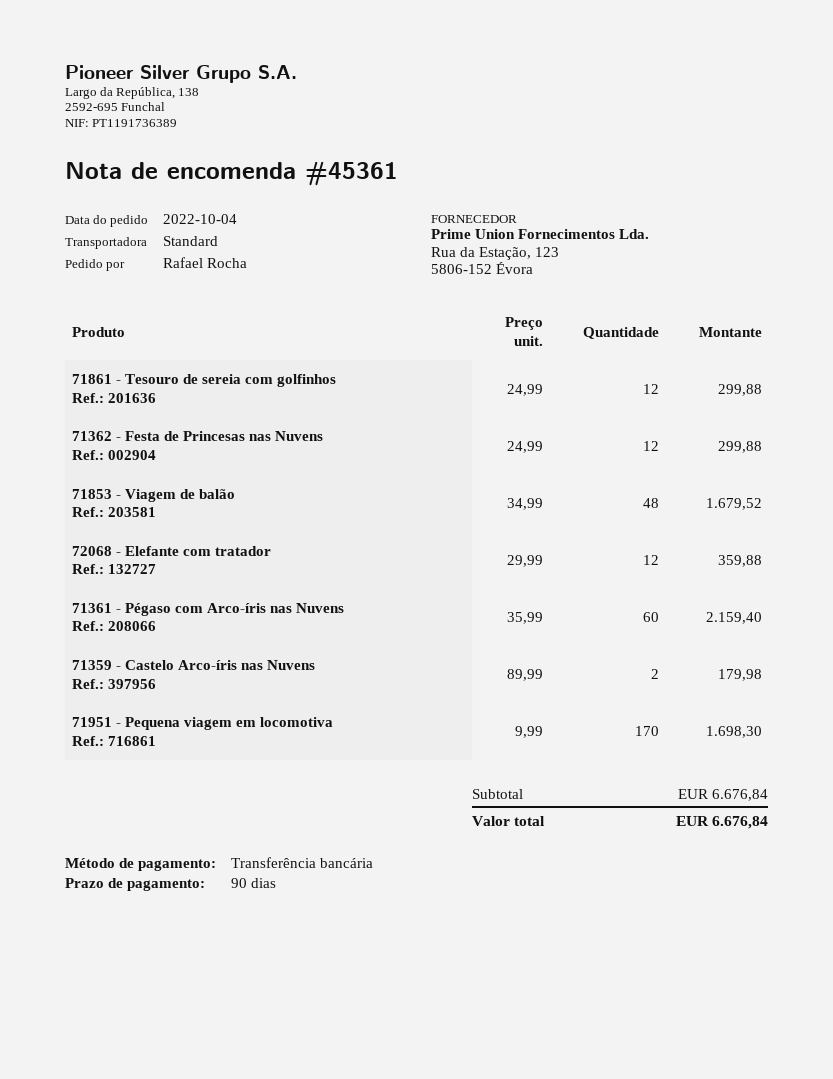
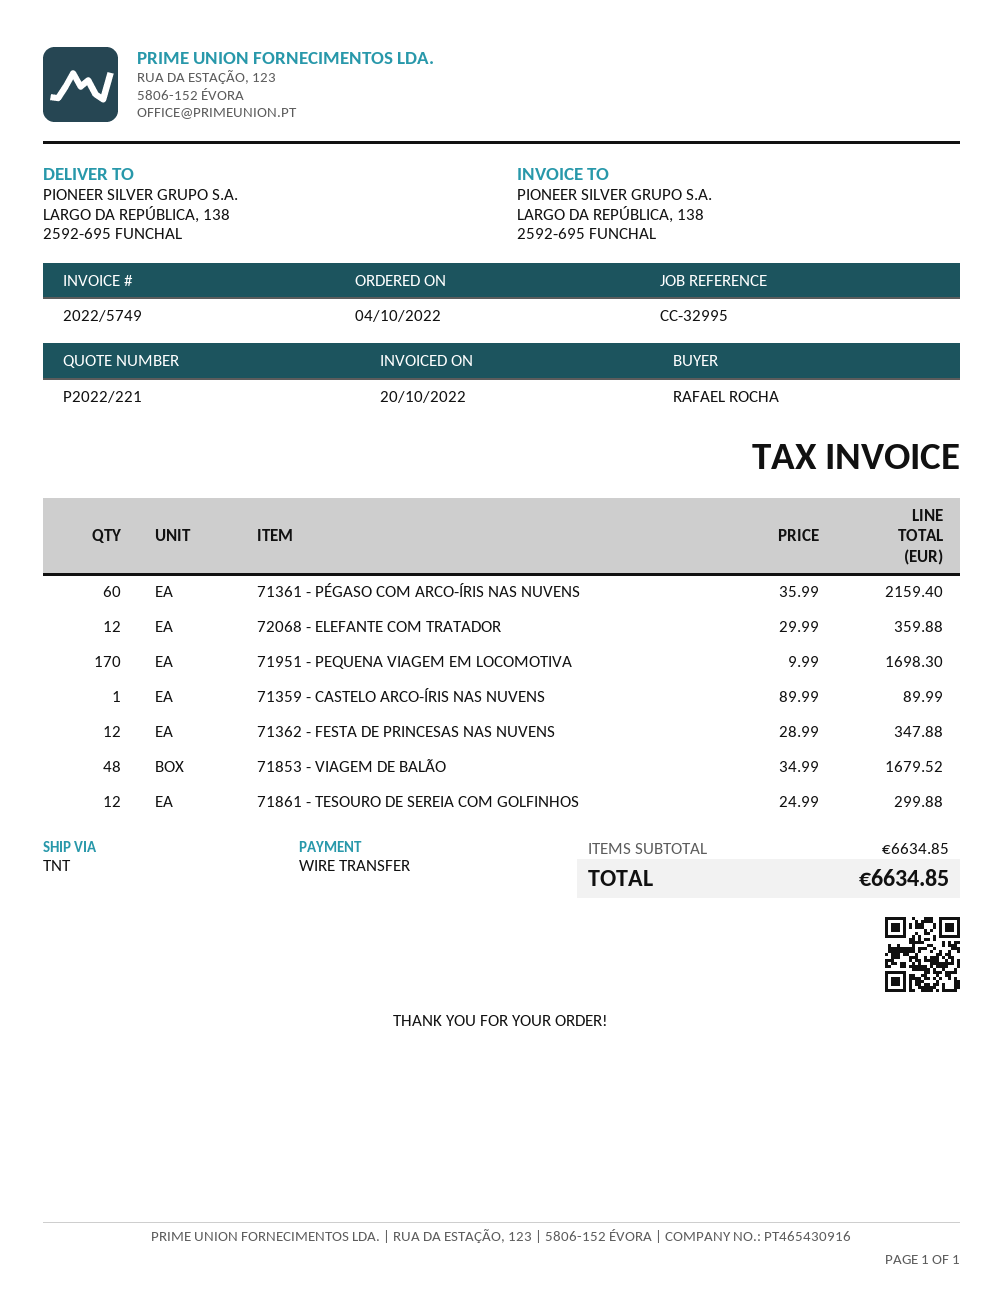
shipping method: standard -> TNT
71362 - Festa de Princesas nas Nuvens: 12 x 24.99 = 299.88 -> 12 x 28.99 = 347.88
71359 - Castelo Arco-íris nas Nuvens: 2 x 89.99 = 179.98 -> 1 x 89.99 = 89.99
subtotal: 6676.84 -> 6634.85
total: 6676.84 -> 6634.85

